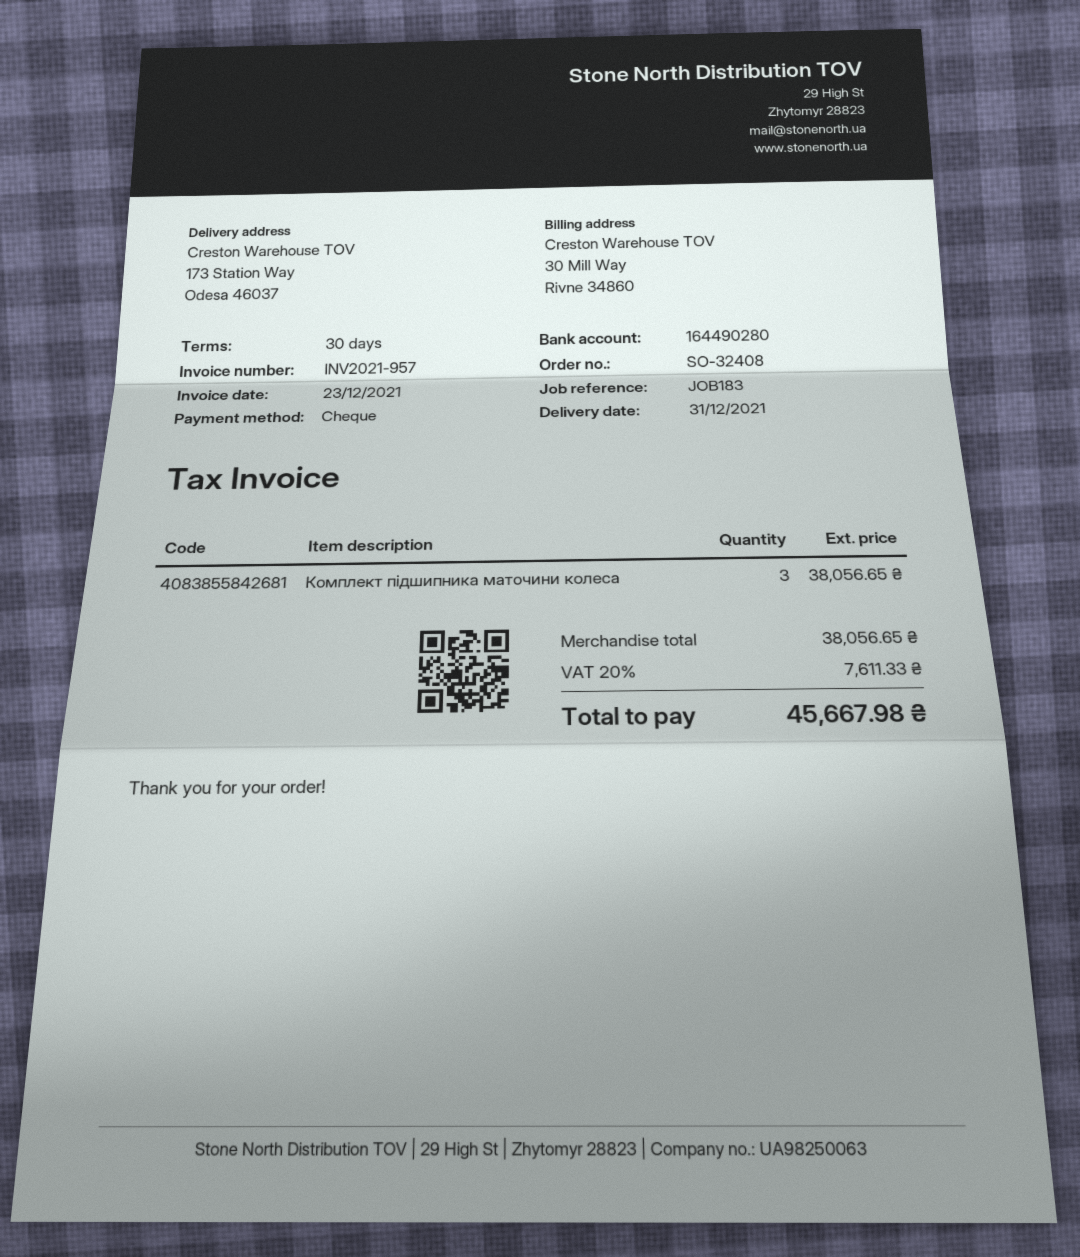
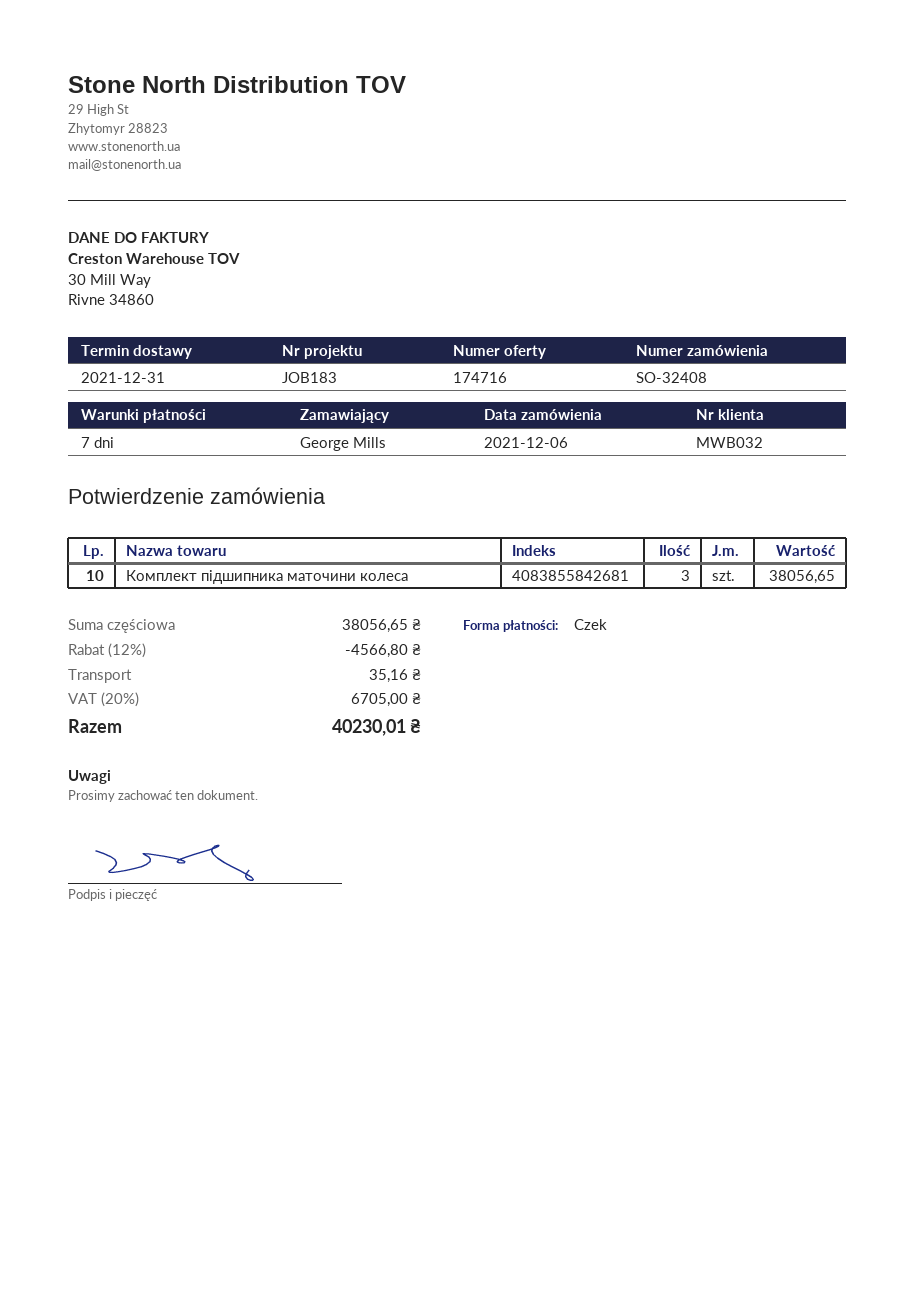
payment terms: 30 days -> 7 days
discount: none -> 12% = 4566.80
shipping: none -> 35.16
tax: 20% = 7611.33 -> 20% = 6705.00
total: 45667.98 -> 40230.01

